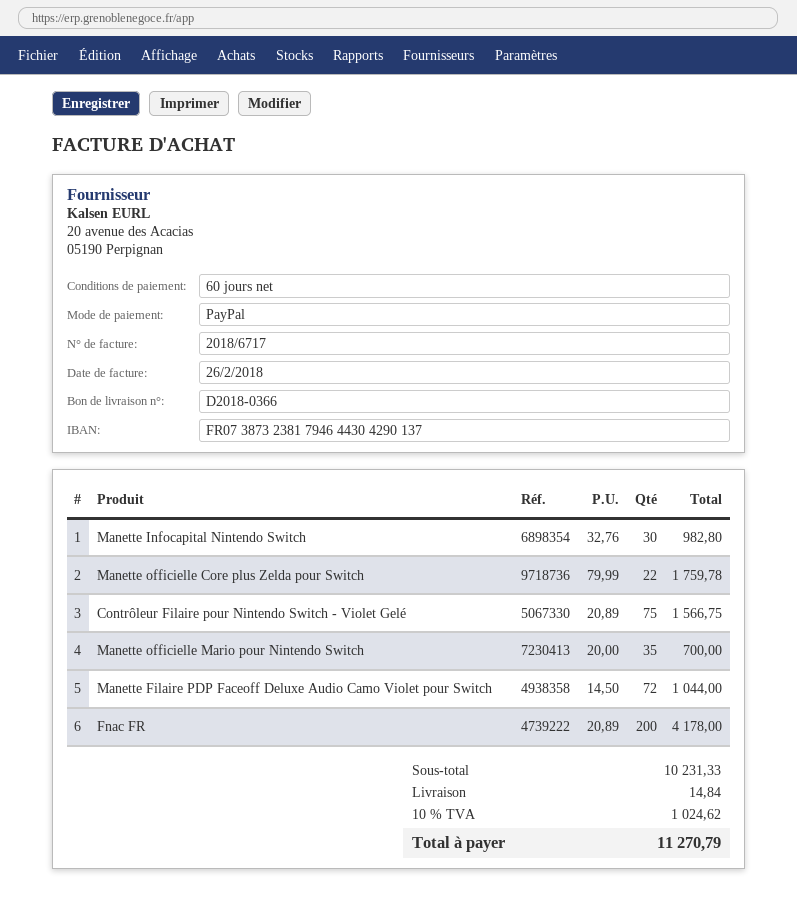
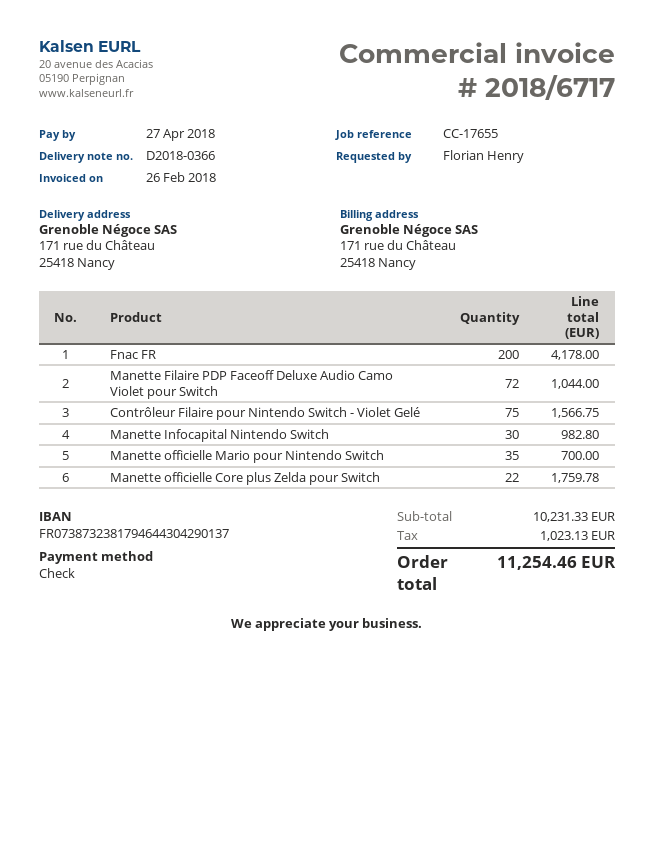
payment method: PayPal -> cheque
shipping: 14.84 -> none
tax: 1024.62 -> 1023.13
total: 11270.79 -> 11254.46

